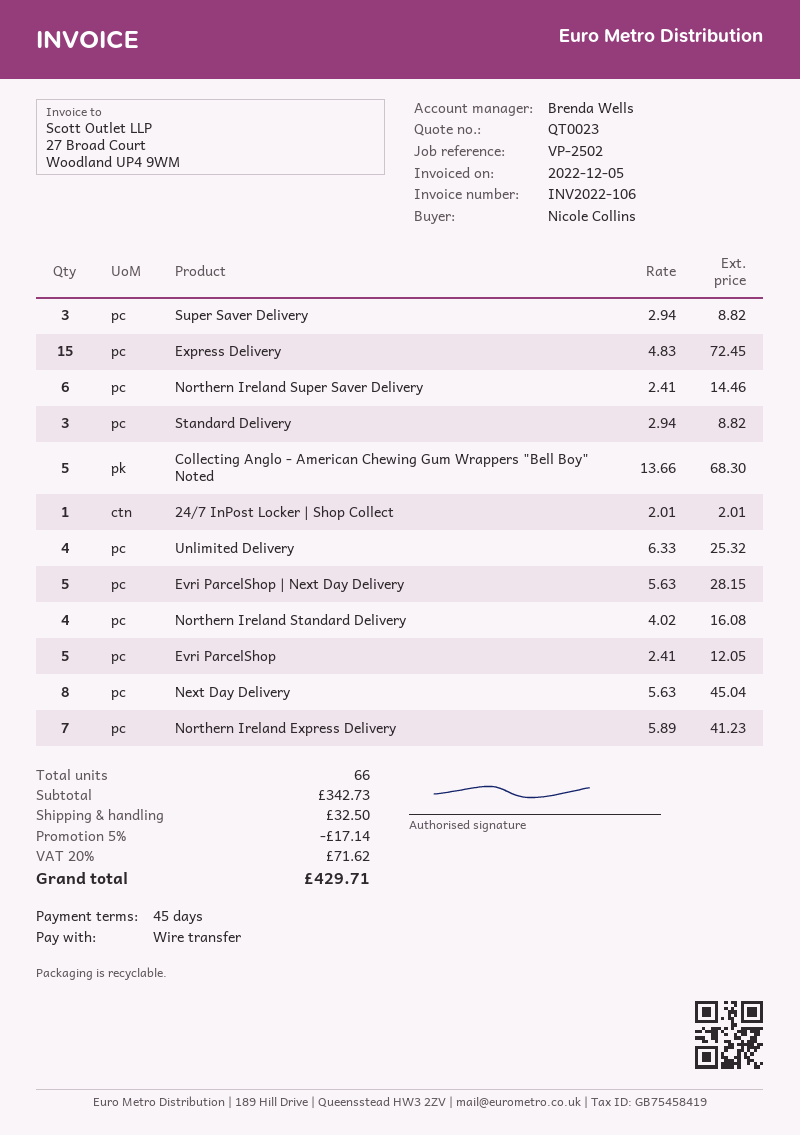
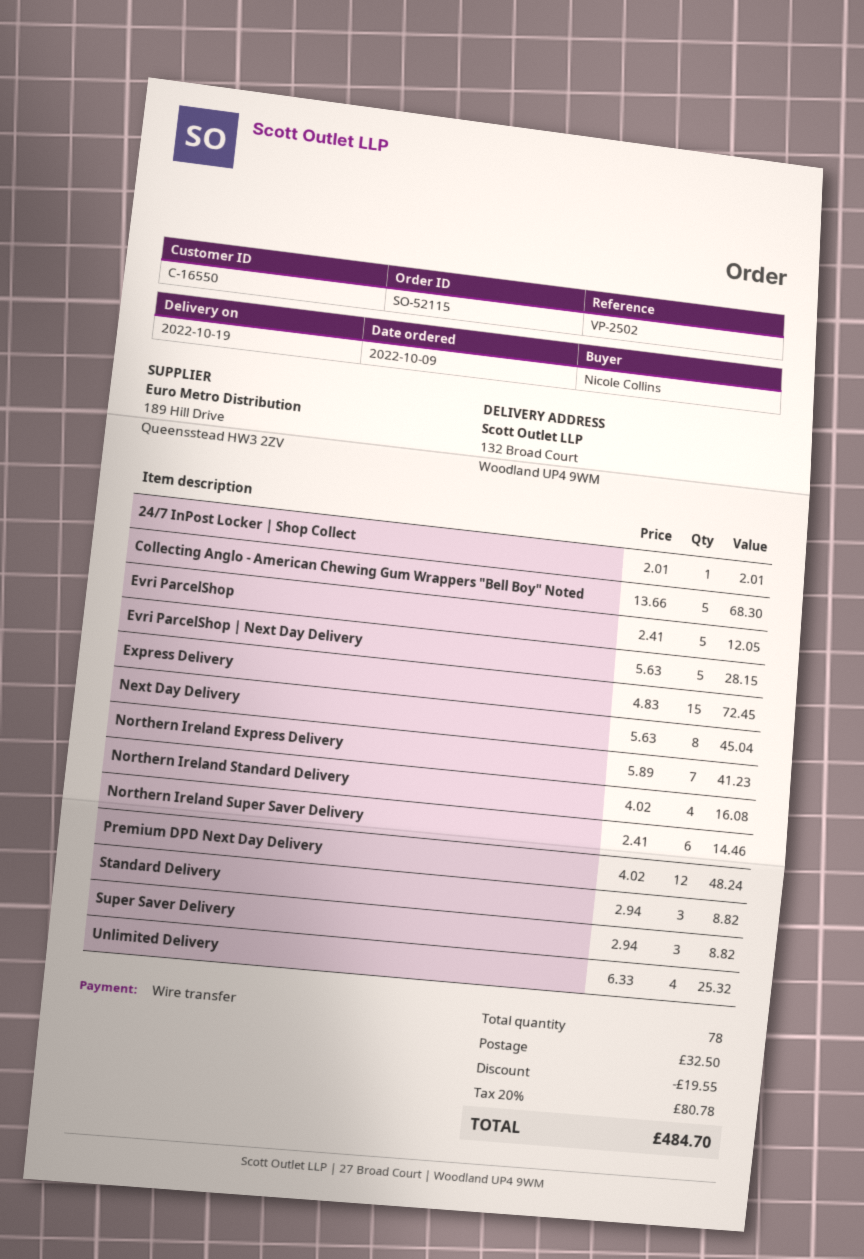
Premium DPD Next Day Delivery: none -> 12 x 4.02 = 48.24
total quantity: 66 -> 78
discount: 17.14 -> 19.55
tax: 20% = 71.62 -> 20% = 80.78
total: 429.71 -> 484.70

